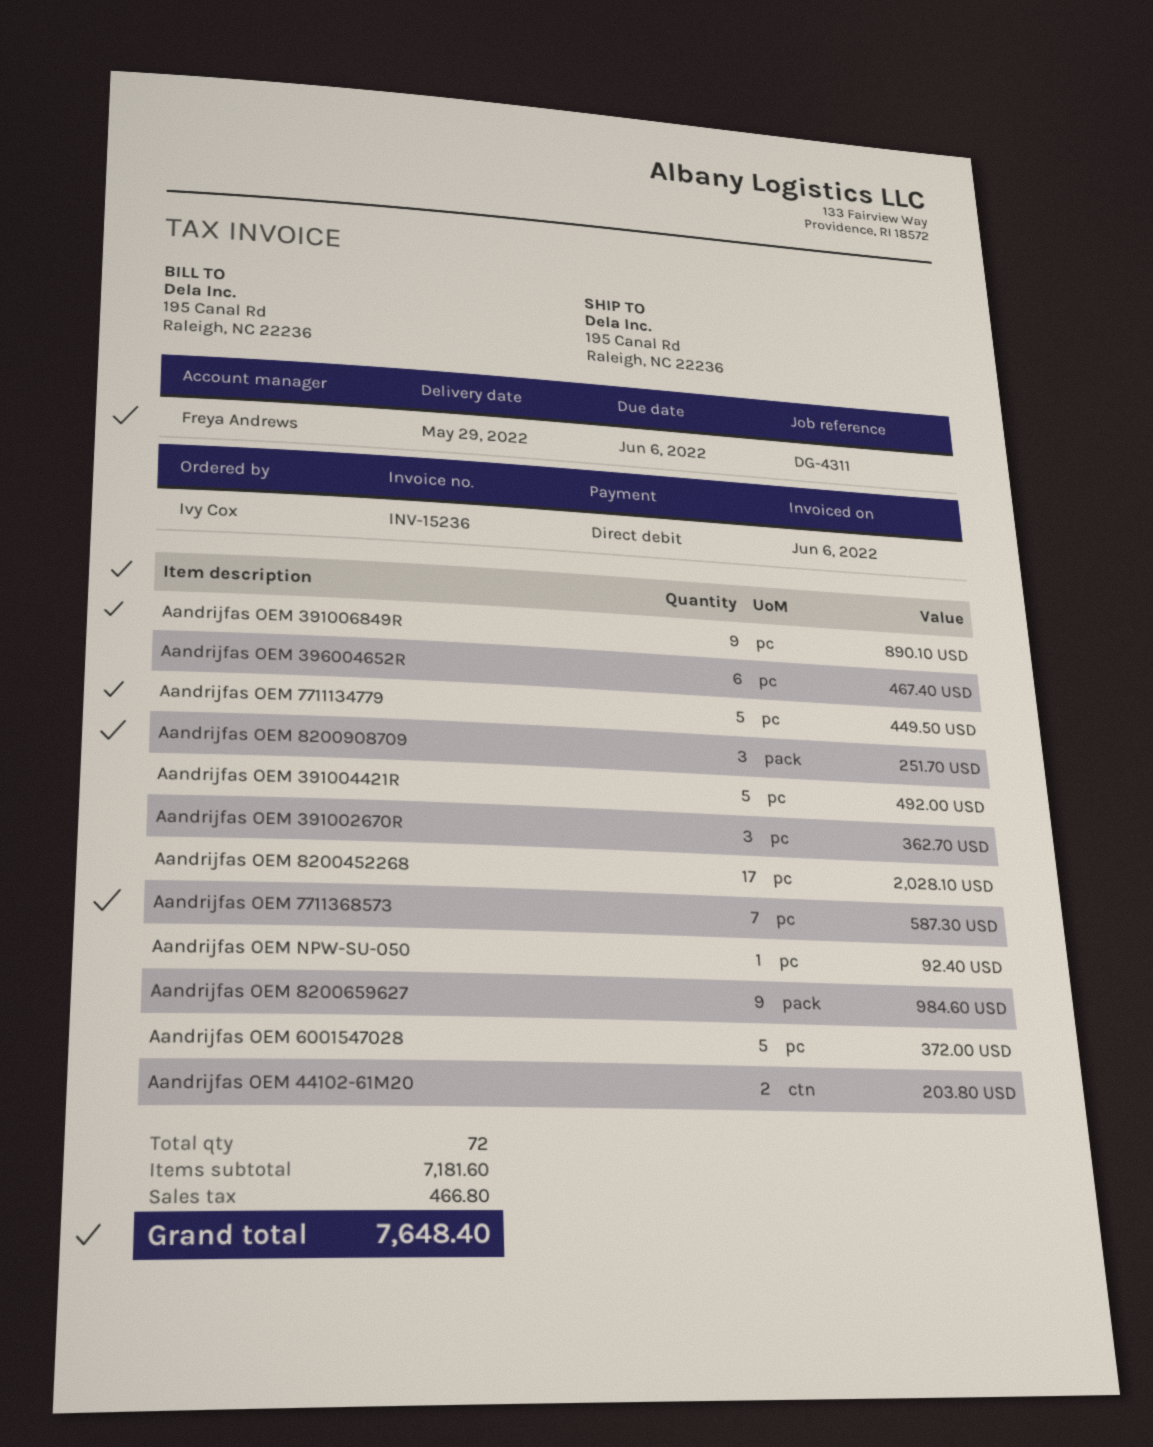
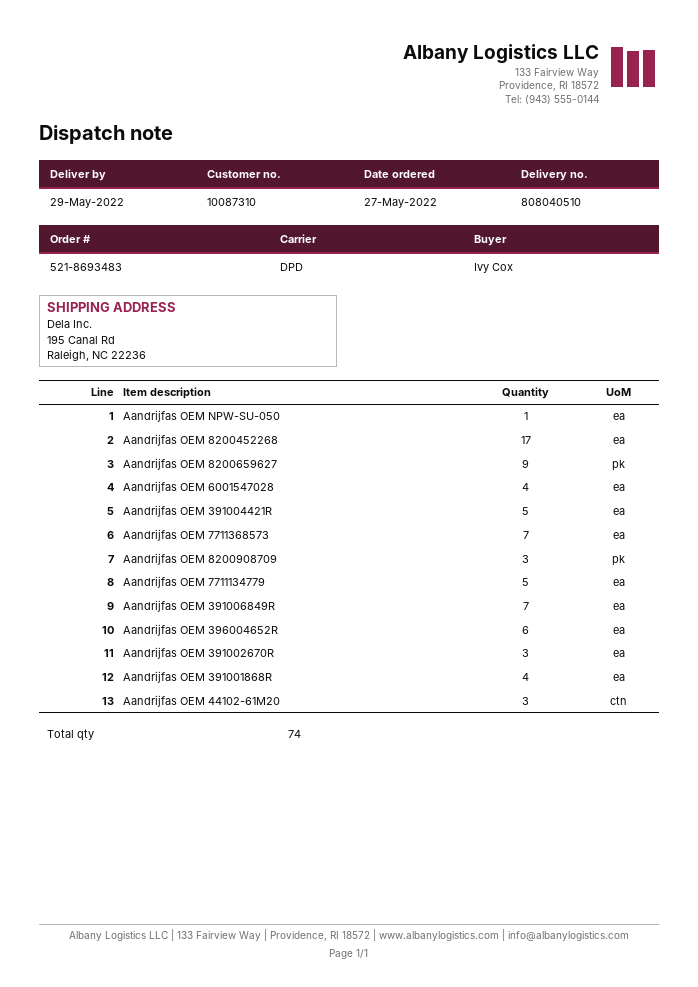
Aandrijfas OEM 391006849R: 9 -> 7
Aandrijfas OEM 6001547028: 5 -> 4
Aandrijfas OEM 44102-61M20: 2 -> 3
Aandrijfas OEM 391001868R: none -> 4
total quantity: 72 -> 74

